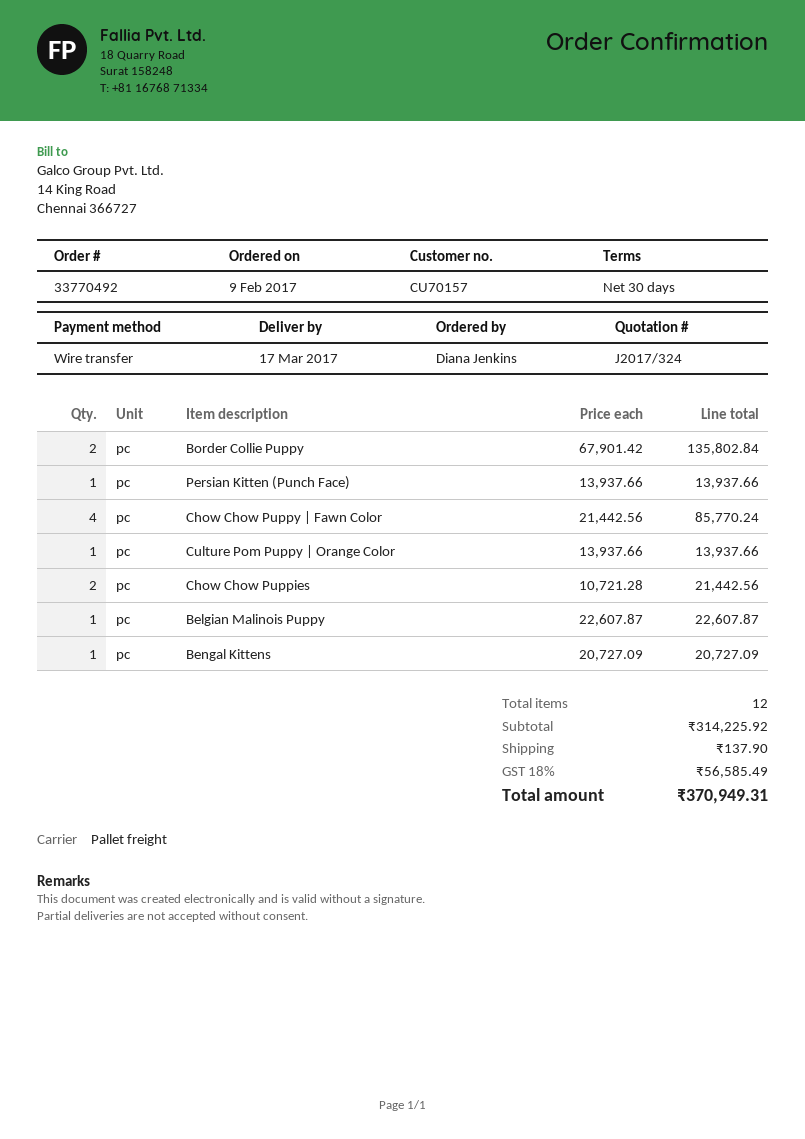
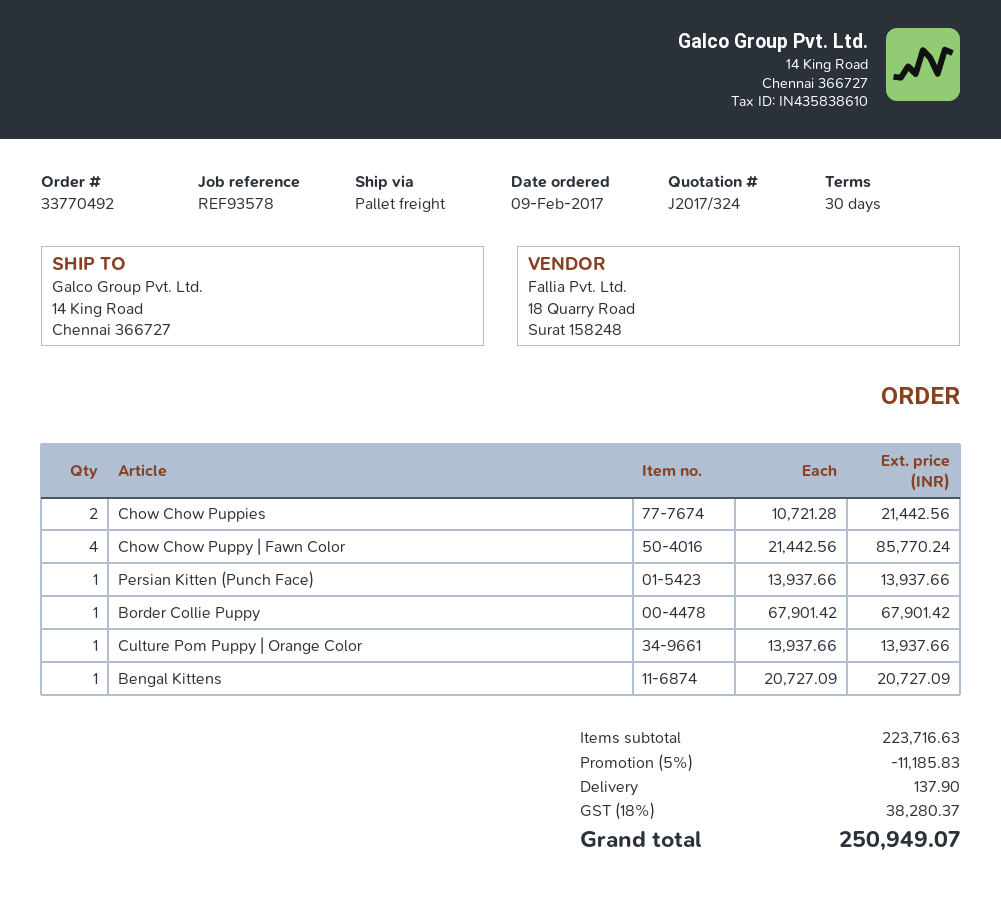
Border Collie Puppy: 2 x 67901.42 = 135802.84 -> 1 x 67901.42 = 67901.42
Belgian Malinois Puppy: 1 x 22607.87 = 22607.87 -> none
subtotal: 314225.92 -> 223716.63
discount: none -> 5% = 11185.83
tax: 18% = 56585.49 -> 18% = 38280.37
total: 370949.31 -> 250949.07

